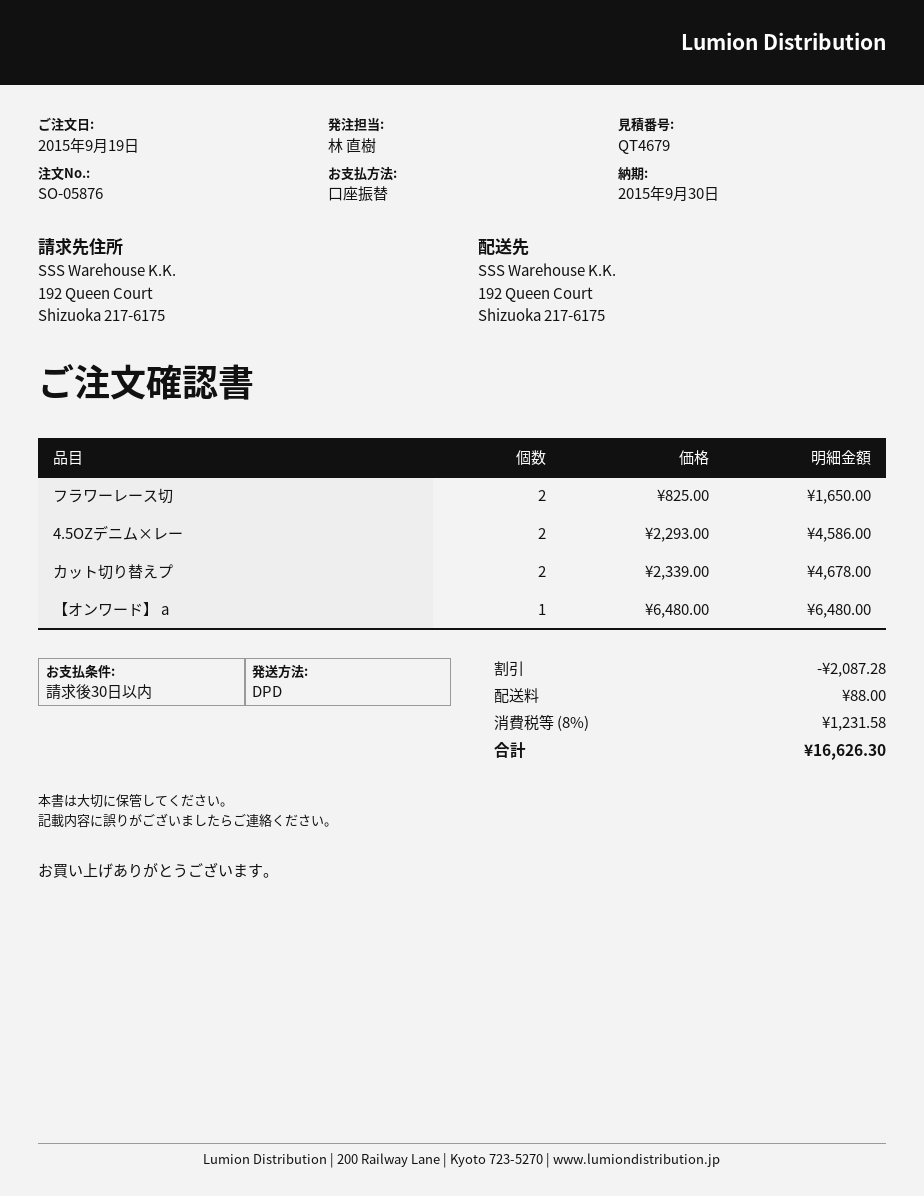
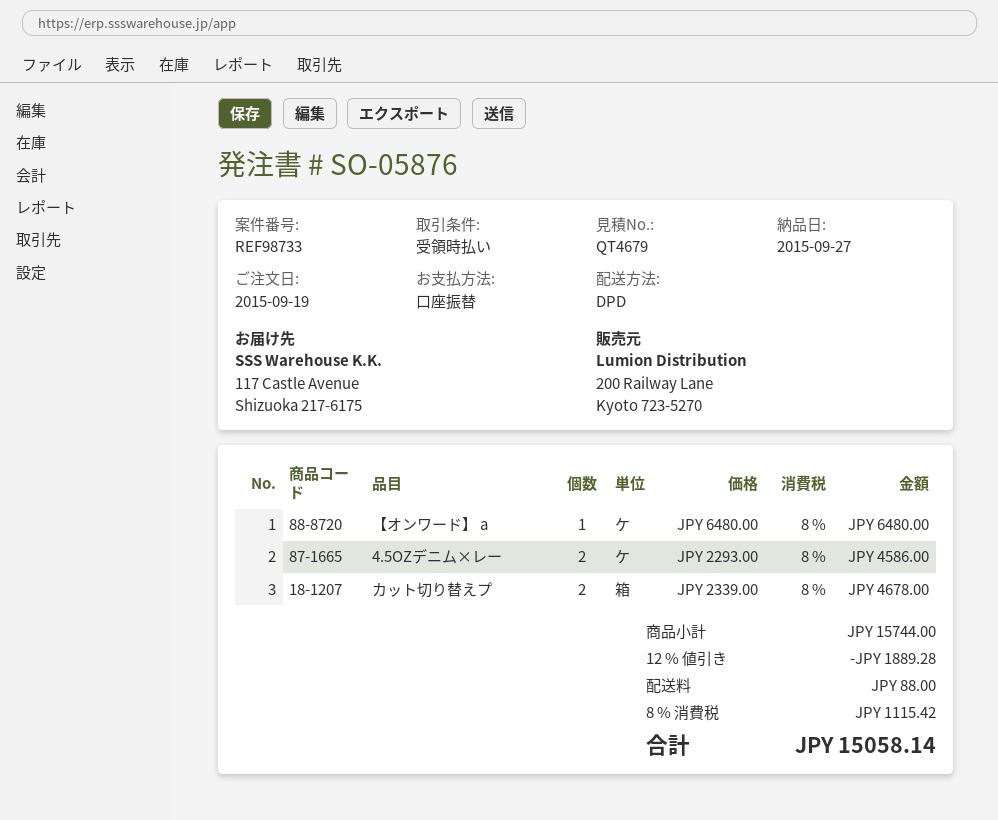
delivery date: 2015-09-30 -> 2015-09-27
payment terms: 30 days -> on receipt
ship to: 192 Queen Court, Shizuoka 217-6175 -> 117 Castle Avenue, Shizuoka 217-6175
フラワーレース切: 2 x 825.00 = 1650.00 -> none
discount: 2087.28 -> 1889.28
tax: 8% = 1231.58 -> 8% = 1115.42
total: 16626.30 -> 15058.14

